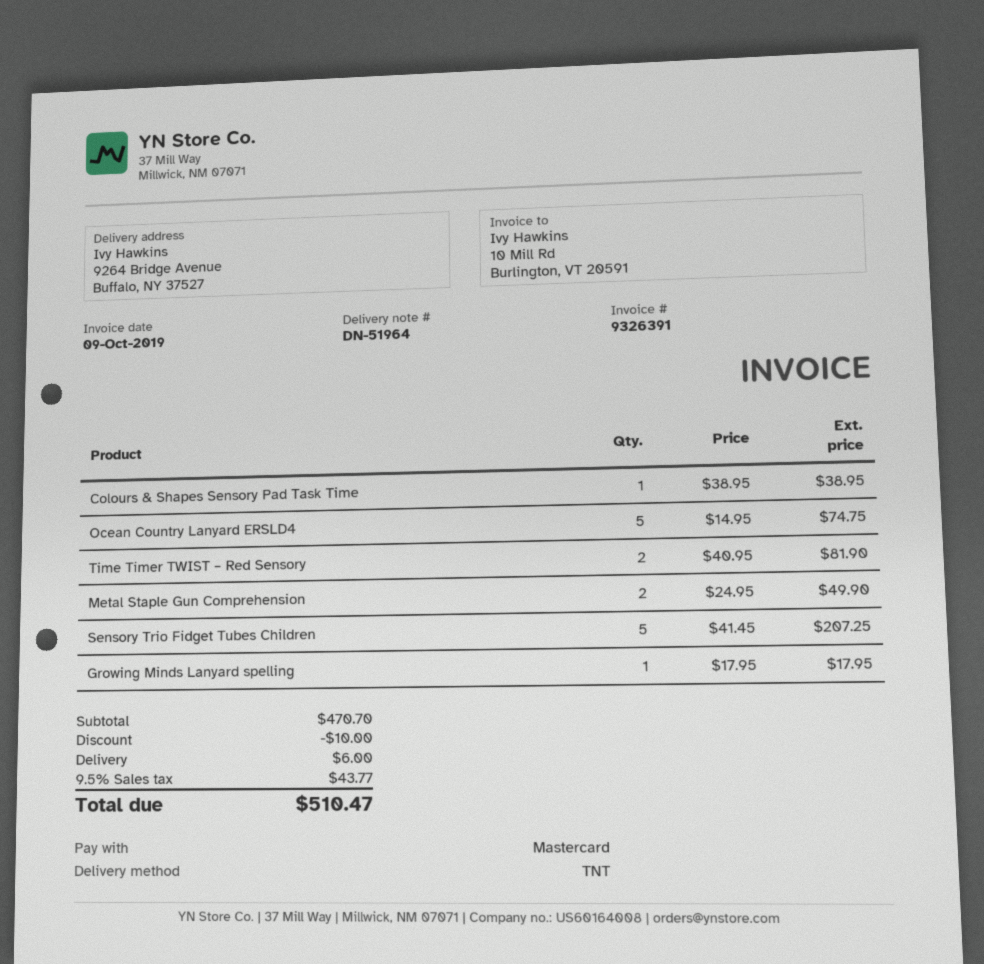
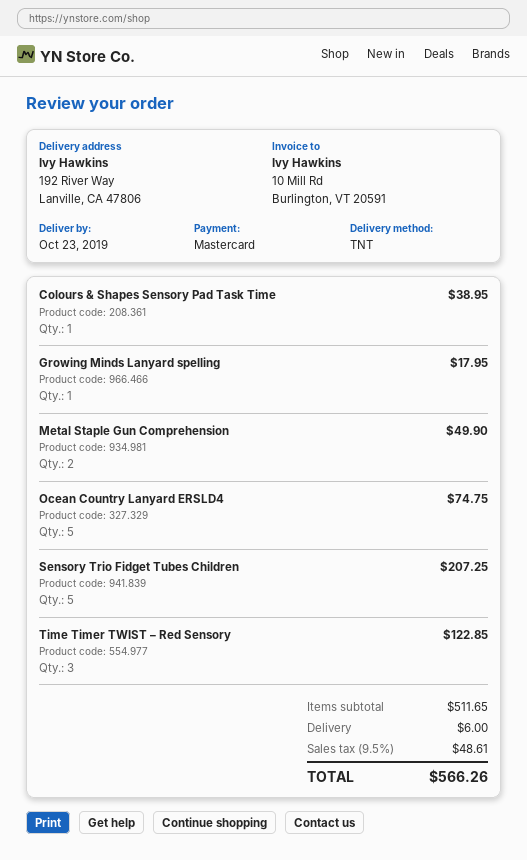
ship to: 9264 Bridge Avenue, Buffalo, NY 37527 -> 192 River Way, Lanville, CA 47806
Time Timer TWIST – Red Sensory: 2 for 81.90 -> 3 for 122.85
subtotal: 470.70 -> 511.65
discount: 10.00 -> none
tax: 9.5% = 43.77 -> 9.5% = 48.61
total: 510.47 -> 566.26

